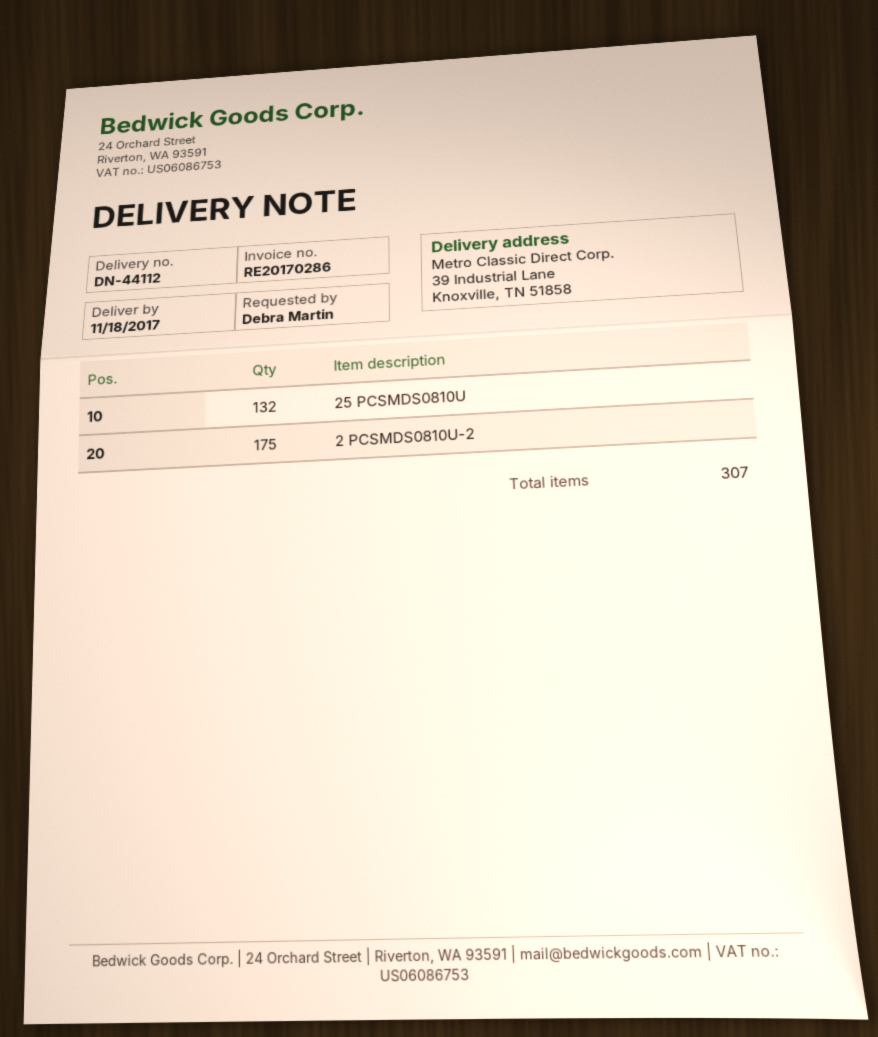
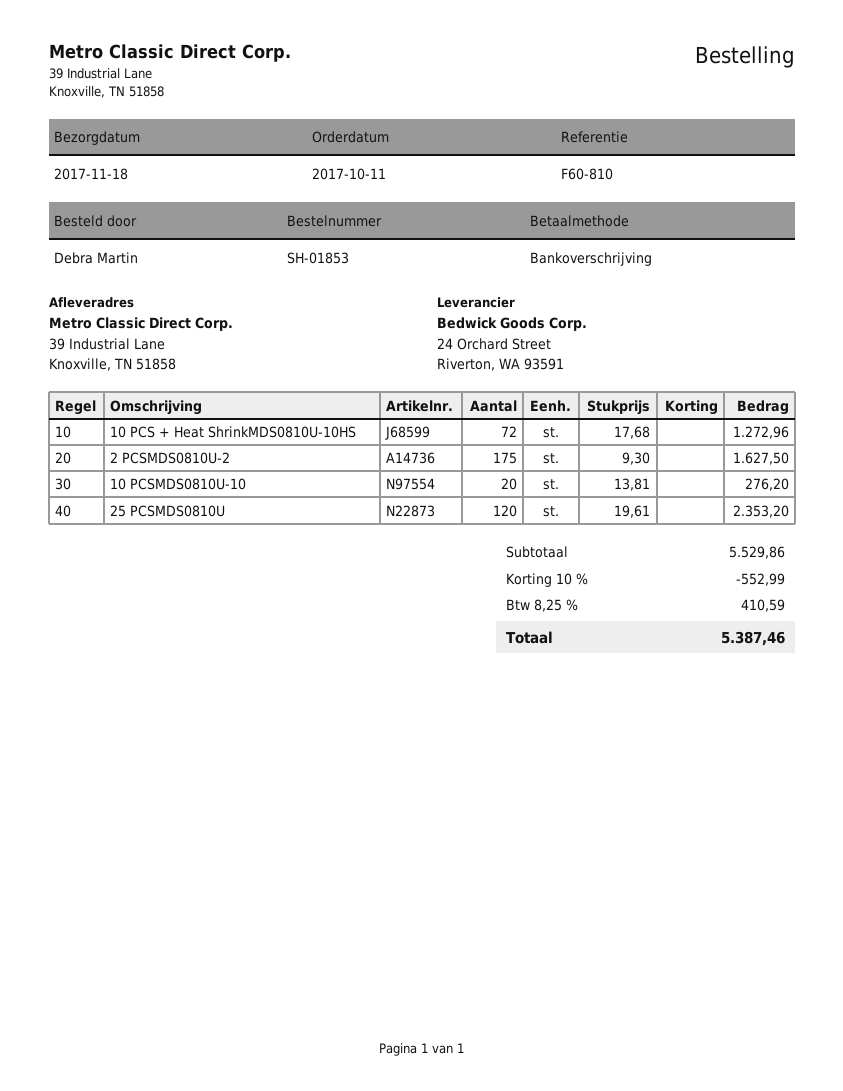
25 PCSMDS0810U: 132 -> 120
10 PCS + Heat ShrinkMDS0810U-10HS: none -> 72
10 PCSMDS0810U-10: none -> 20

